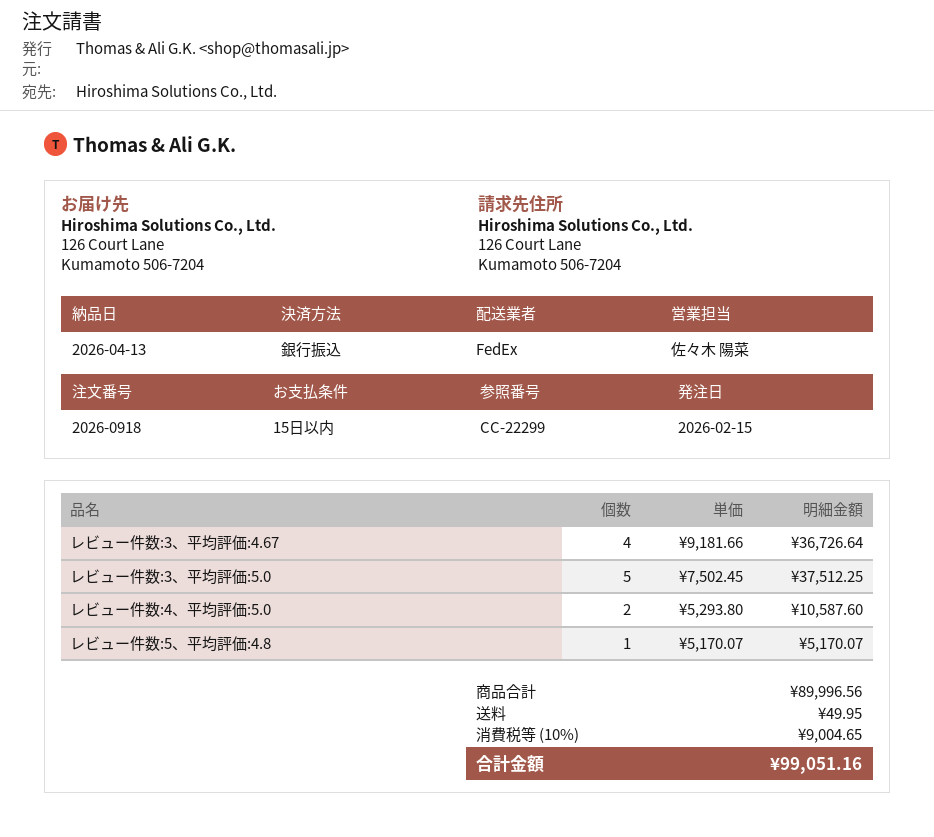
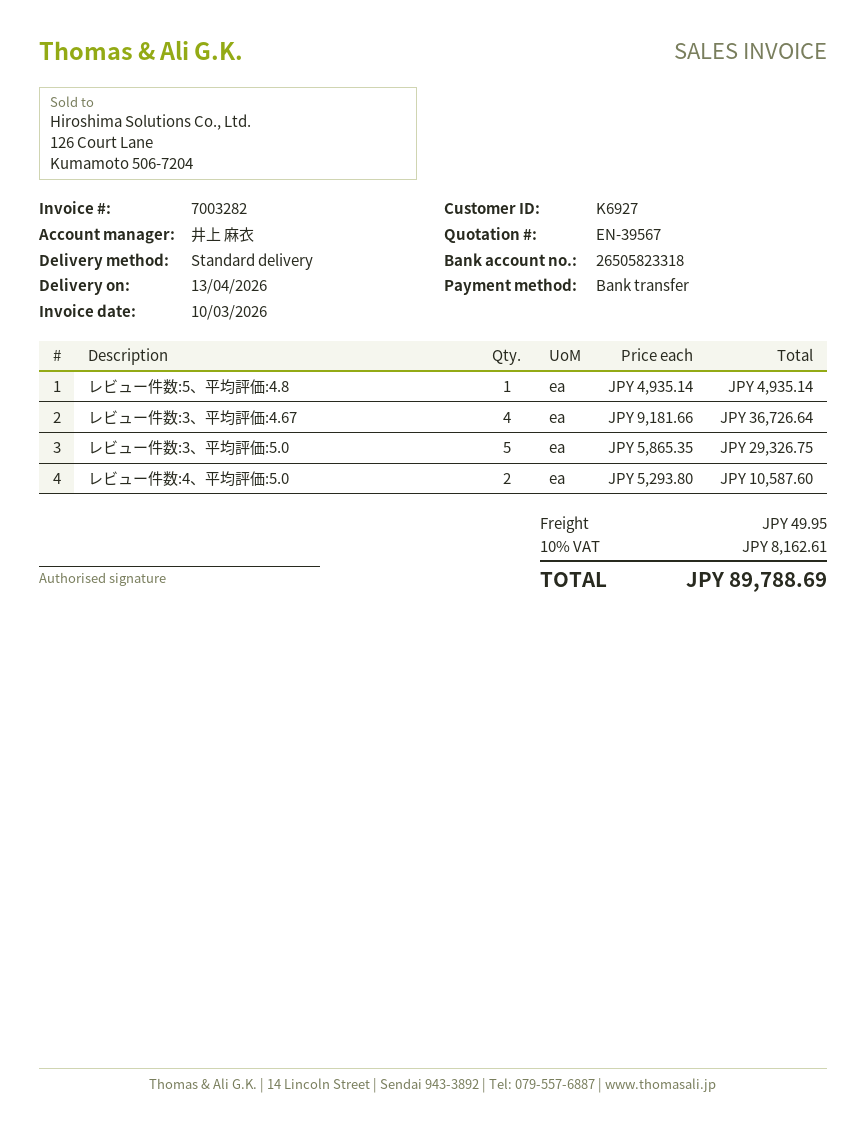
sales rep: 佐々木 陽菜 -> 井上 麻衣
shipping method: FedEx -> standard
レビュー件数:3、平均評価:5.0: 5 x 7502.45 = 37512.25 -> 5 x 5865.35 = 29326.75
レビュー件数:5、平均評価:4.8: 1 x 5170.07 = 5170.07 -> 1 x 4935.14 = 4935.14
tax: 10% = 9004.65 -> 10% = 8162.61
total: 99051.16 -> 89788.69

